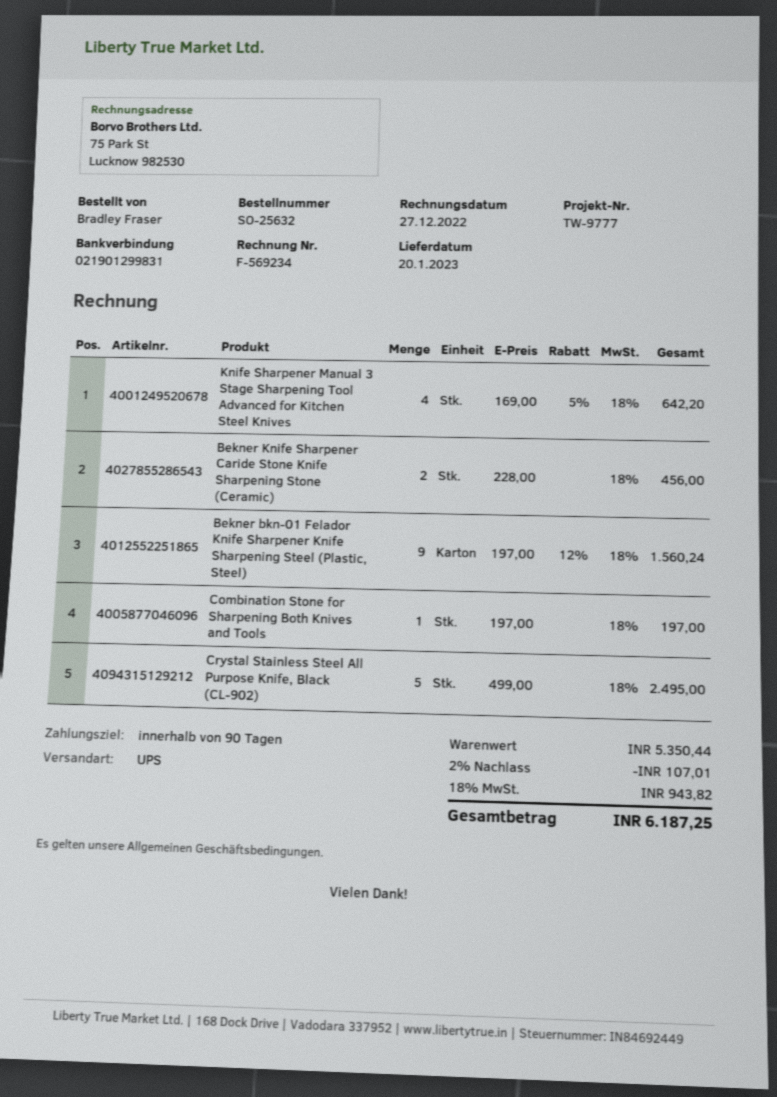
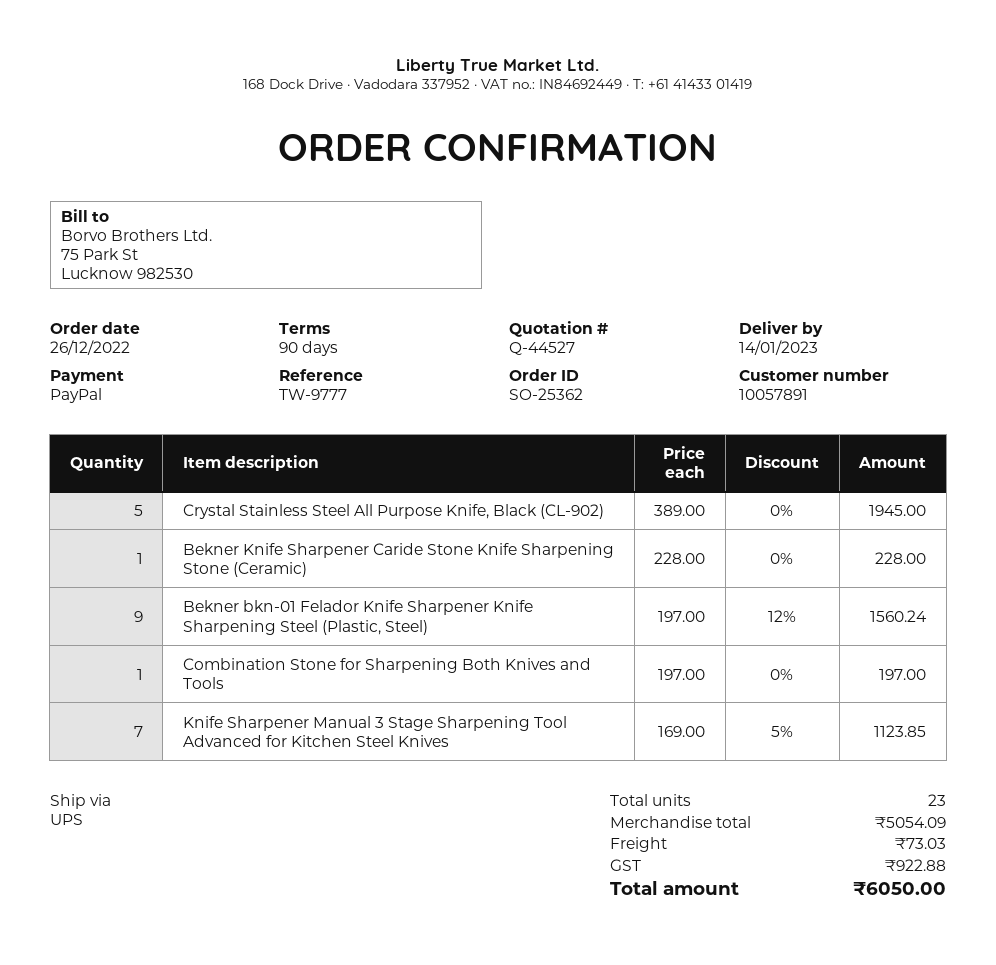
order number: SO-25632 -> SO-25362
delivery date: 2023-01-20 -> 2023-01-14
Knife Sharpener Manual 3 Stage Sharpening Tool Advanced for Kitchen Steel Knives: 4 x 169.00 - 5% = 642.20 -> 7 x 169.00 - 5% = 1123.85
Bekner Knife Sharpener Caride Stone Knife Sharpening Stone (Ceramic): 2 x 228.00 = 456.00 -> 1 x 228.00 = 228.00
Crystal Stainless Steel All Purpose Knife, Black (CL-902): 5 x 499.00 = 2495.00 -> 5 x 389.00 = 1945.00
subtotal: 5350.44 -> 5054.09
discount: 2% = 107.01 -> none
shipping: none -> 73.03
tax: 943.82 -> 922.88
total: 6187.25 -> 6050.00

